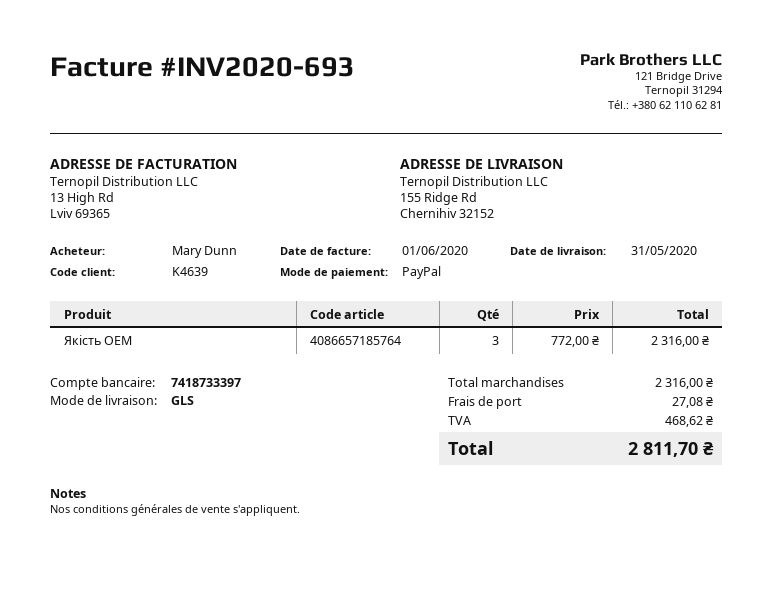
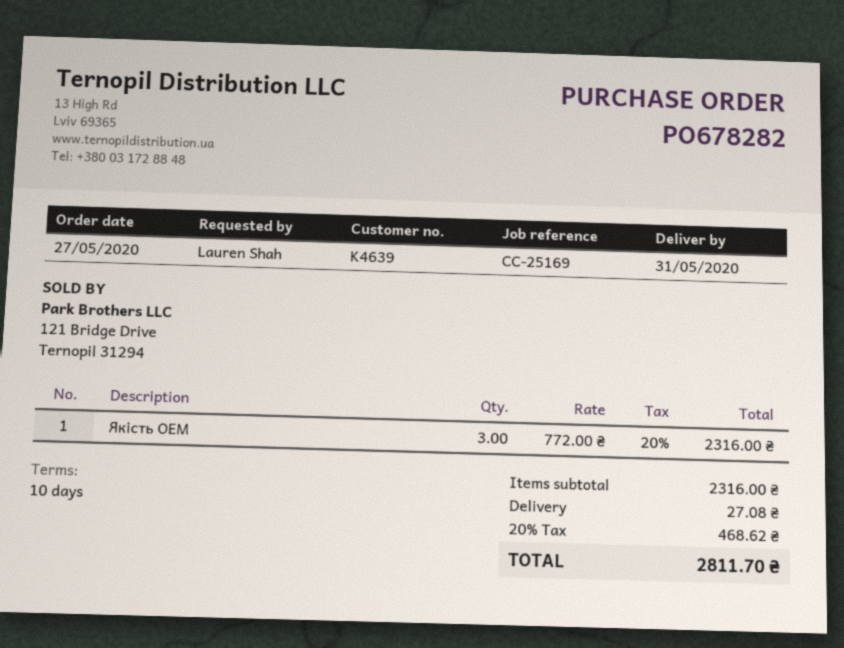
ordered by: Mary Dunn -> Lauren Shah

